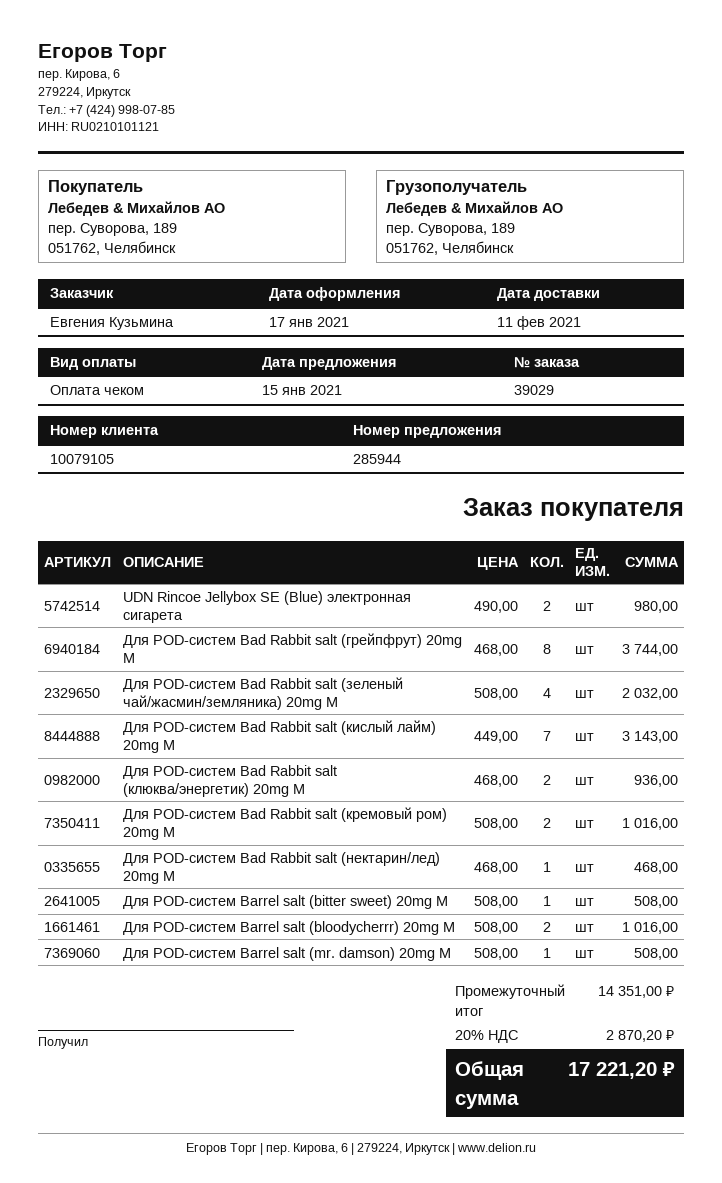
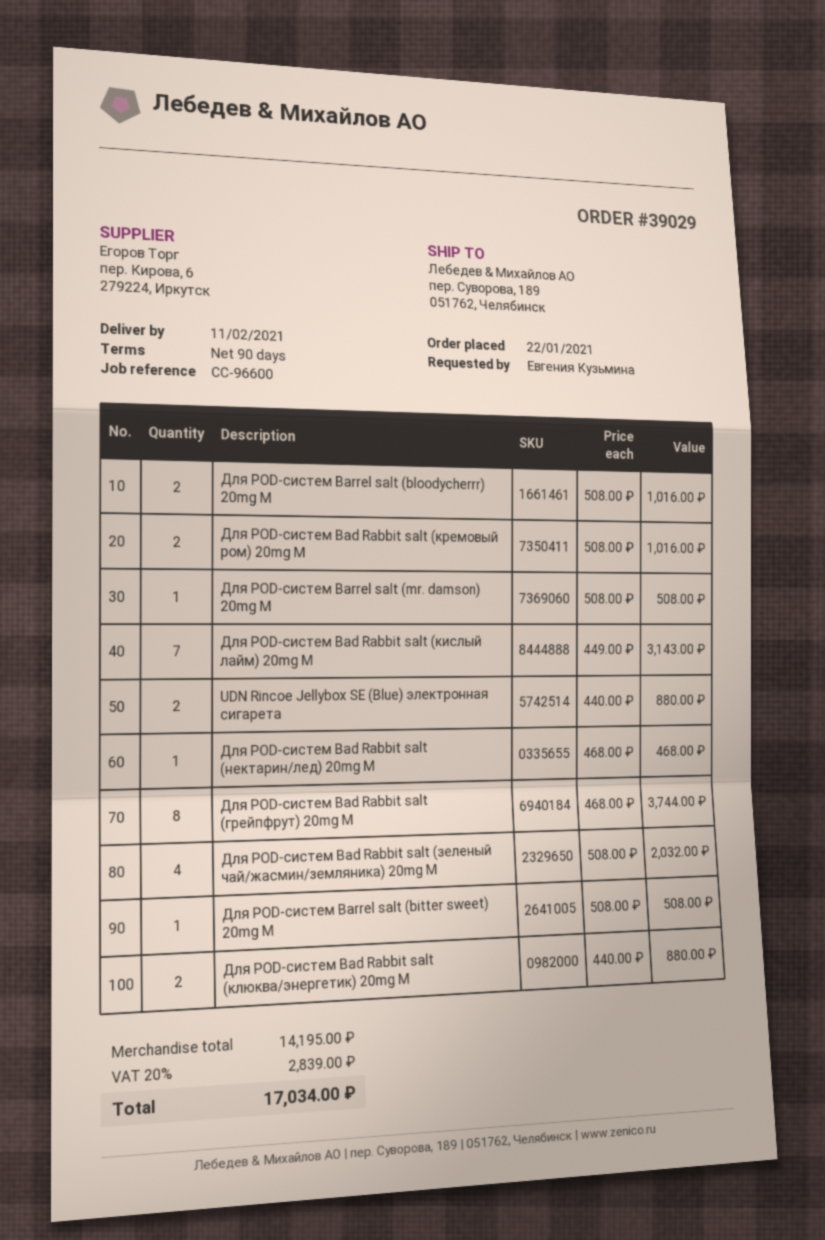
order date: 2021-01-17 -> 2021-01-22
UDN Rincoe Jellybox SE (Blue) электронная сигарета: 2 x 490.00 = 980.00 -> 2 x 440.00 = 880.00
Для POD-систем Bad Rabbit salt (клюква/энергетик) 20mg M: 2 x 468.00 = 936.00 -> 2 x 440.00 = 880.00
subtotal: 14351.00 -> 14195.00
tax: 20% = 2870.20 -> 20% = 2839.00
total: 17221.20 -> 17034.00

